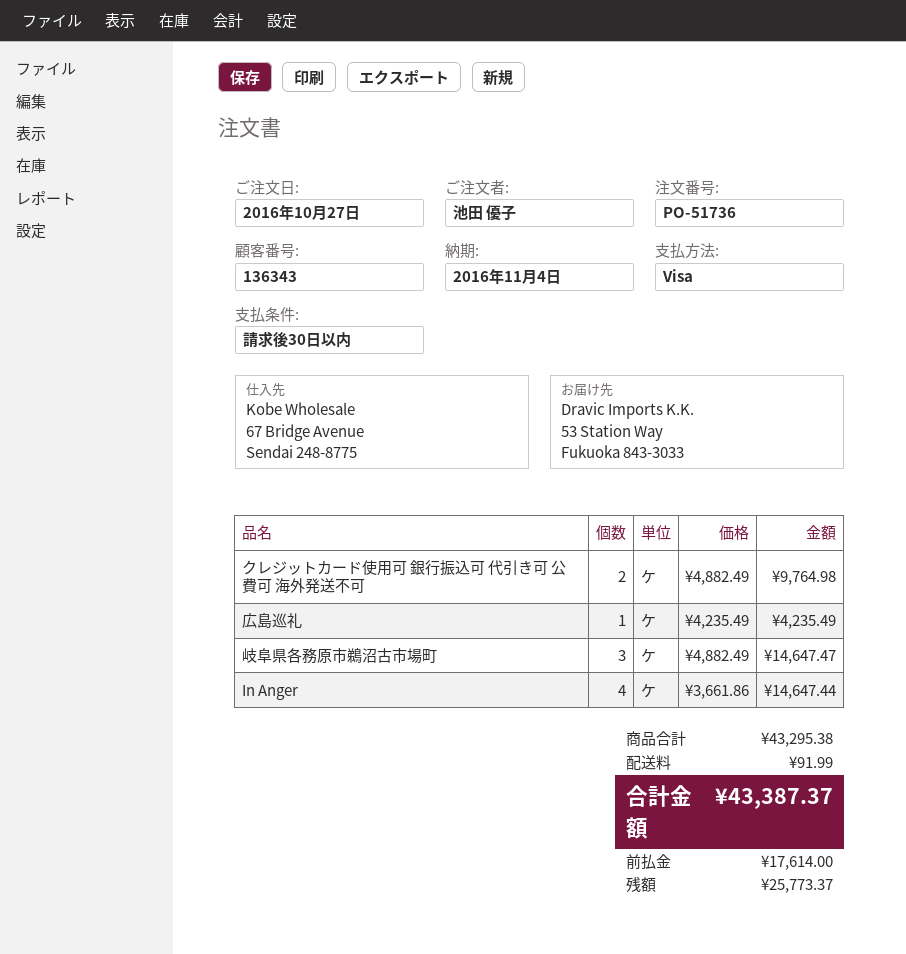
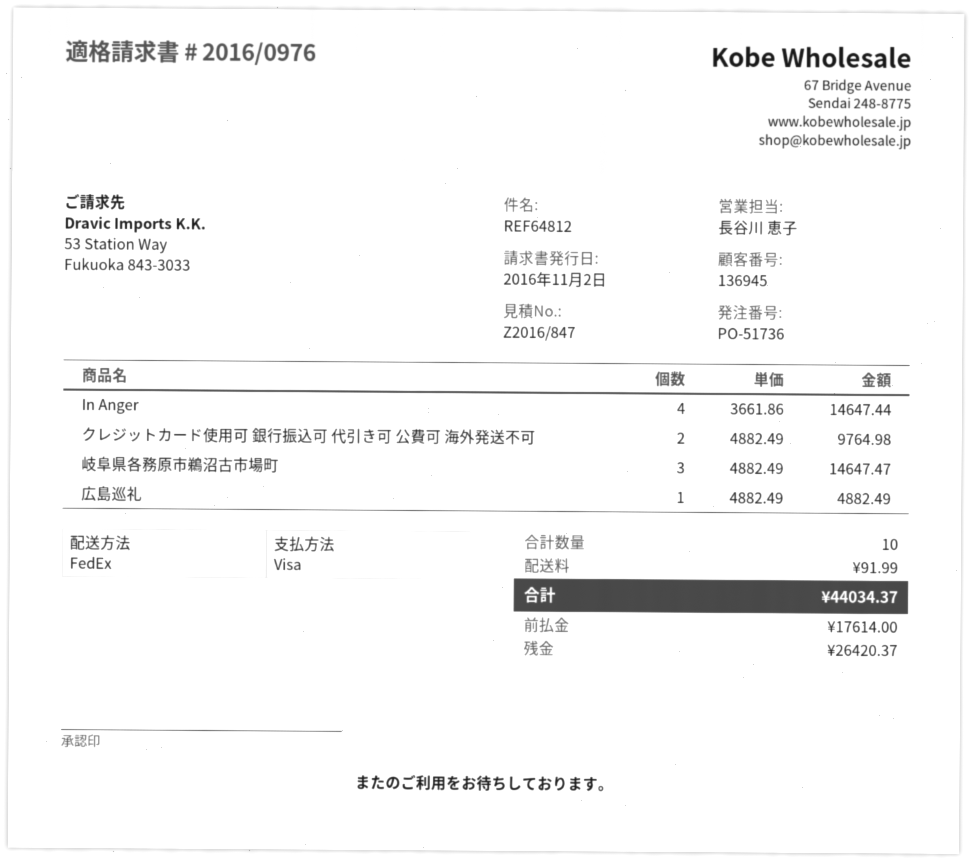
customer number: 136343 -> 136945
広島巡礼: 1 x 4235.49 = 4235.49 -> 1 x 4882.49 = 4882.49
total: 43387.37 -> 44034.37
balance: 25773.37 -> 26420.37

